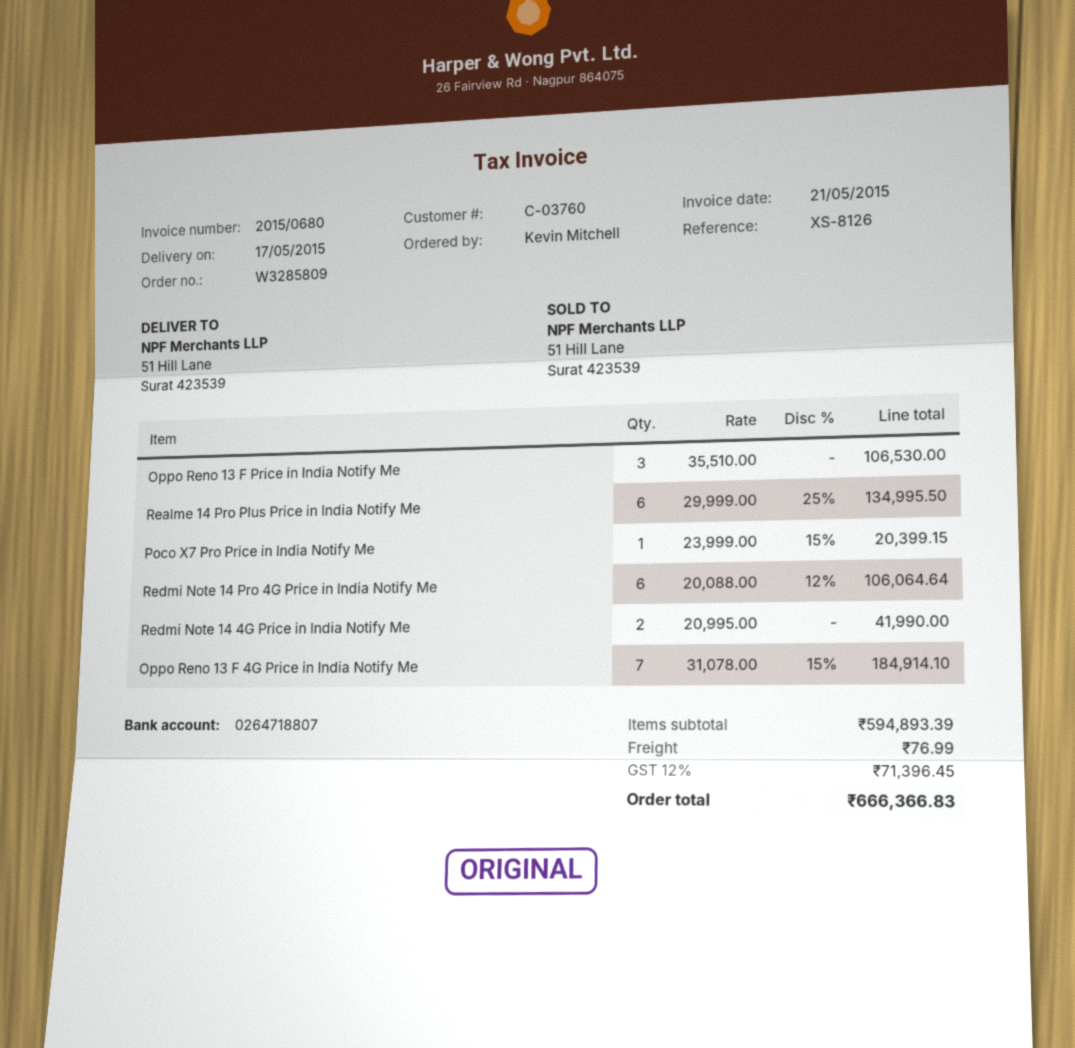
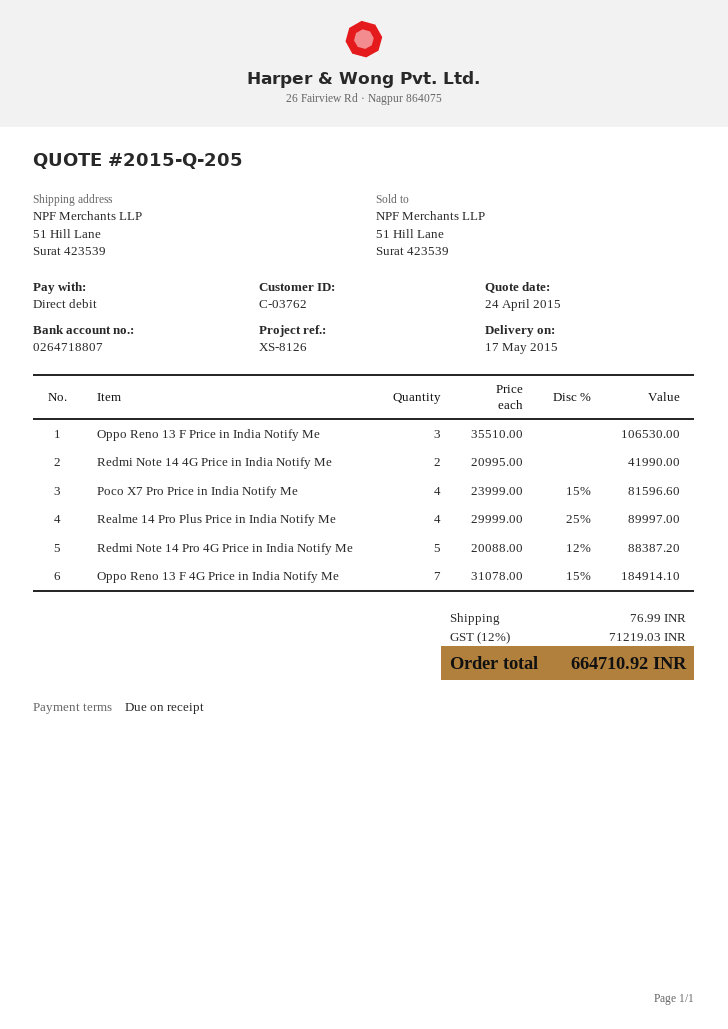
customer number: C-03760 -> C-03762
Realme 14 Pro Plus Price in India Notify Me: 6 x 29999.00 - 25% = 134995.50 -> 4 x 29999.00 - 25% = 89997.00
Poco X7 Pro Price in India Notify Me: 1 x 23999.00 - 15% = 20399.15 -> 4 x 23999.00 - 15% = 81596.60
Redmi Note 14 Pro 4G Price in India Notify Me: 6 x 20088.00 - 12% = 106064.64 -> 5 x 20088.00 - 12% = 88387.20
tax: 12% = 71396.45 -> 12% = 71219.03
total: 666366.83 -> 664710.92

